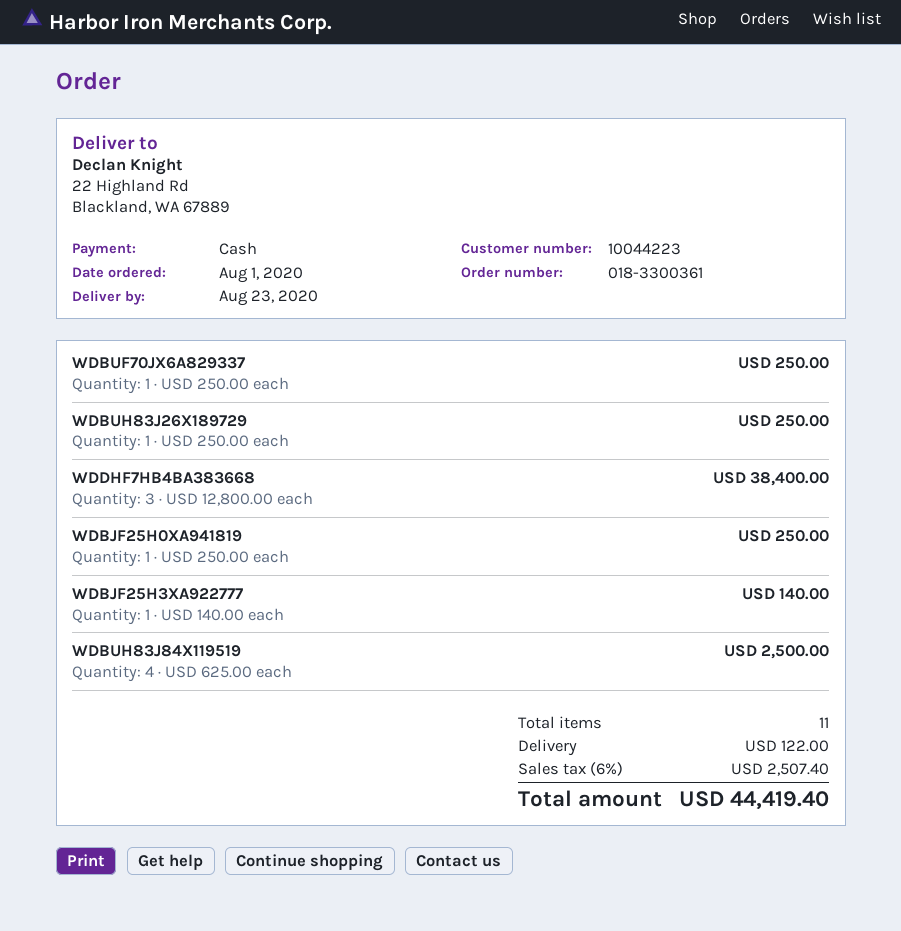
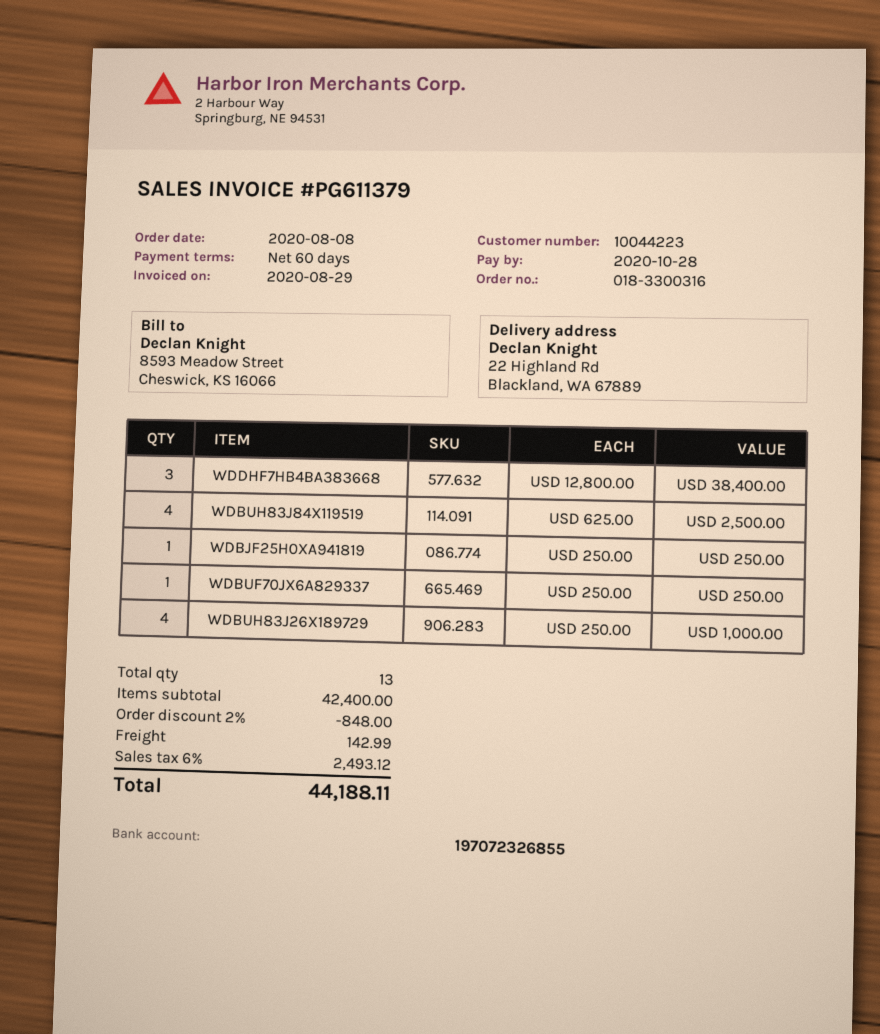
order number: 018-3300361 -> 018-3300316
order date: 2020-08-01 -> 2020-08-08
WDBUH83J26X189729: 1 x 250.00 = 250.00 -> 4 x 250.00 = 1000.00
WDBJF25H3XA922777: 1 x 140.00 = 140.00 -> none
total quantity: 11 -> 13
discount: none -> 2% = 848.00
shipping: 122.00 -> 142.99
tax: 6% = 2507.40 -> 6% = 2493.12
total: 44419.40 -> 44188.11

